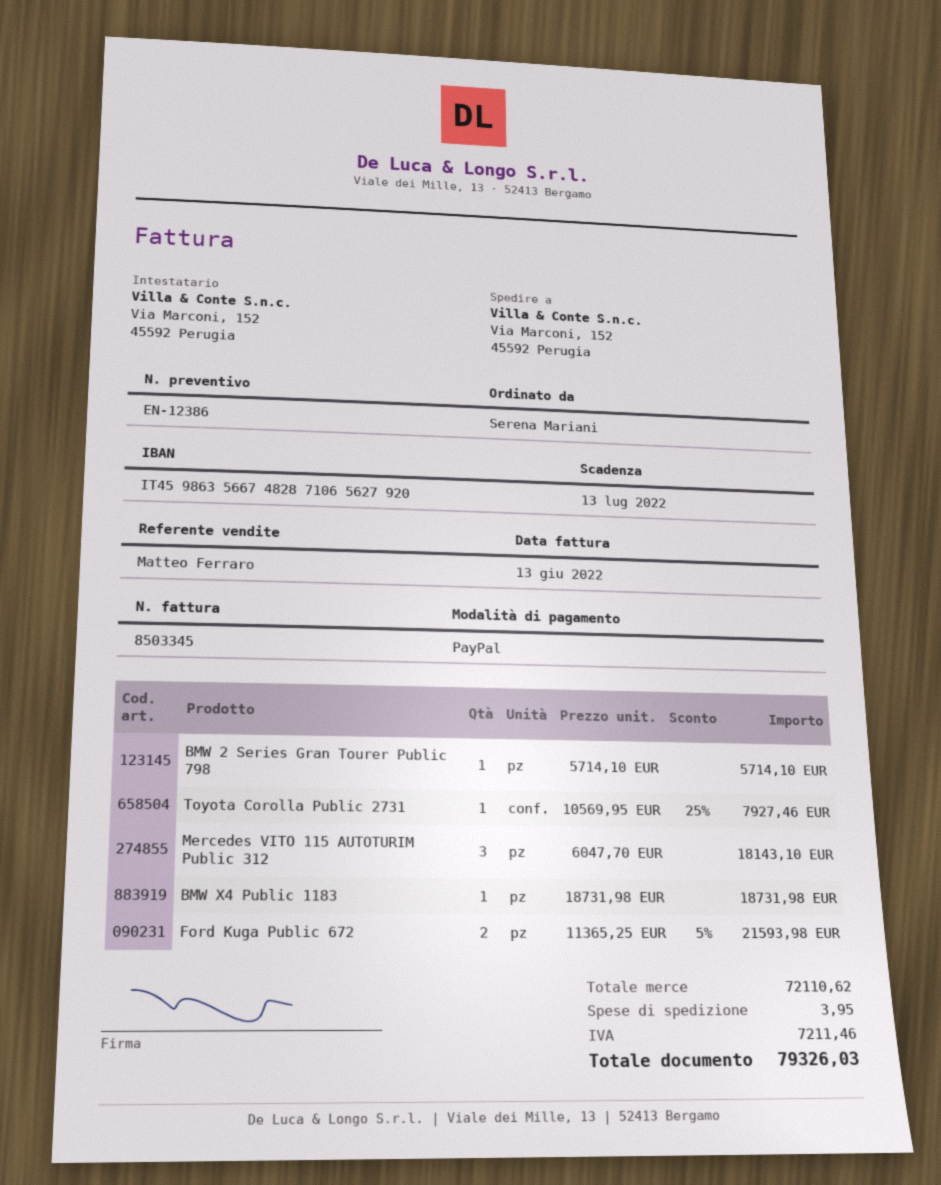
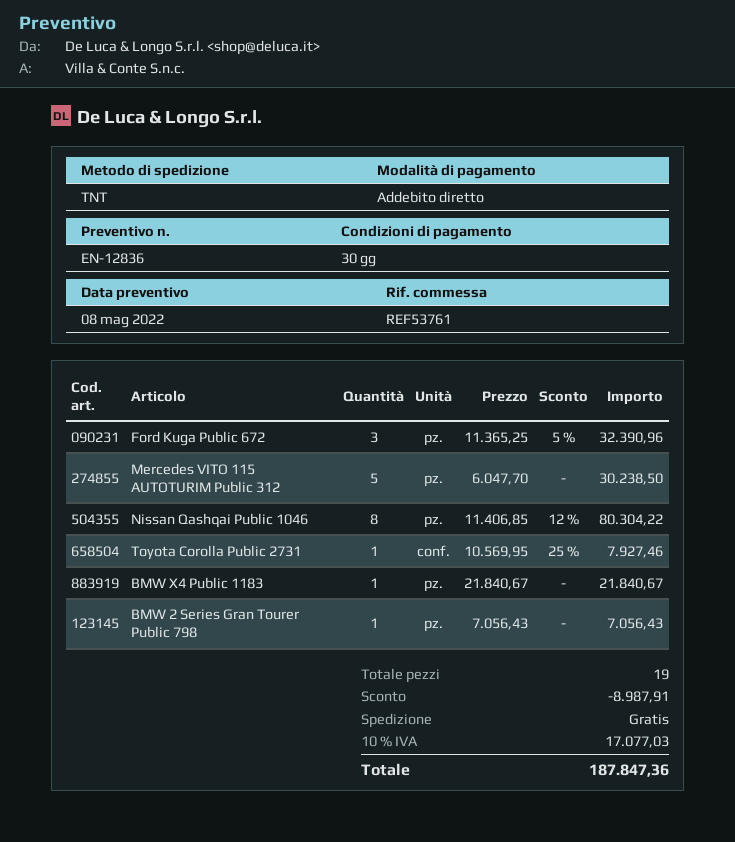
quote number: EN-12386 -> EN-12836
payment method: PayPal -> direct debit
BMW 2 Series Gran Tourer Public 798: 1 x 5714.10 = 5714.10 -> 1 x 7056.43 = 7056.43
Mercedes VITO 115 AUTOTURIM Public 312: 3 x 6047.70 = 18143.10 -> 5 x 6047.70 = 30238.50
BMW X4 Public 1183: 1 x 18731.98 = 18731.98 -> 1 x 21840.67 = 21840.67
Ford Kuga Public 672: 2 x 11365.25 - 5% = 21593.98 -> 3 x 11365.25 - 5% = 32390.96
Nissan Qashqai Public 1046: none -> 8 x 11406.85 - 12% = 80304.22
discount: none -> 8987.91
shipping: 3.95 -> 0.00
tax: 7211.46 -> 17077.03
total: 79326.03 -> 187847.36

